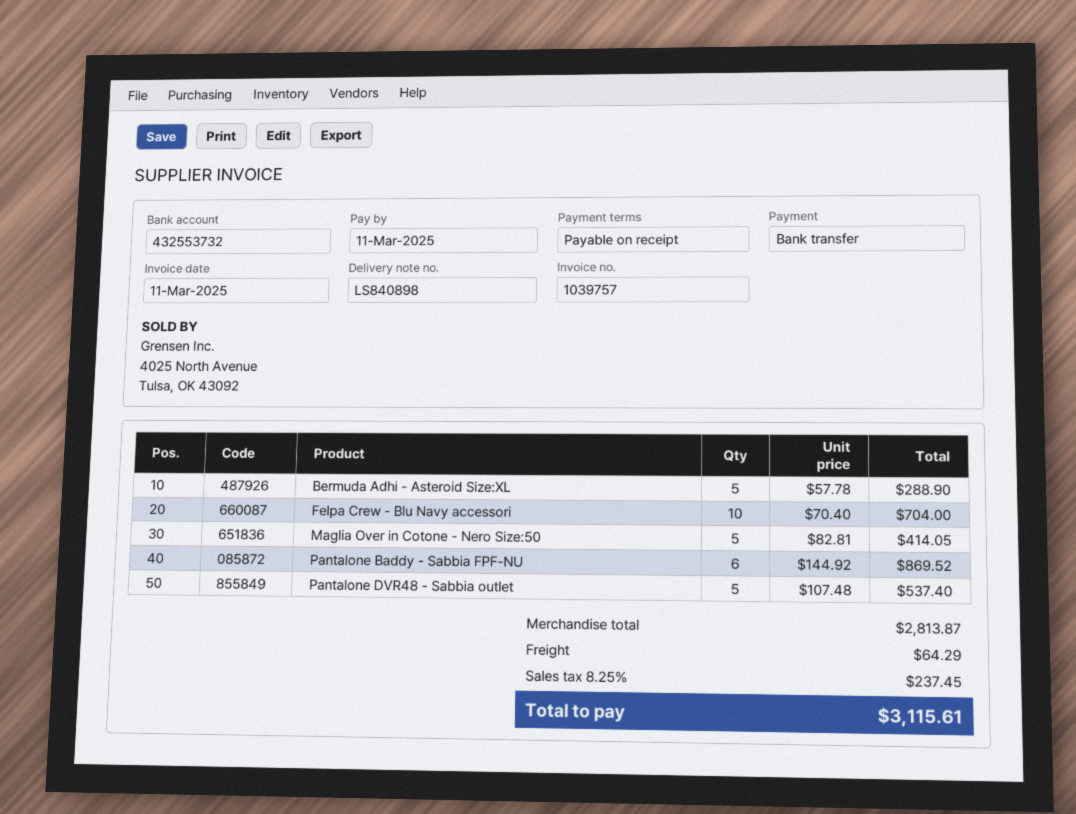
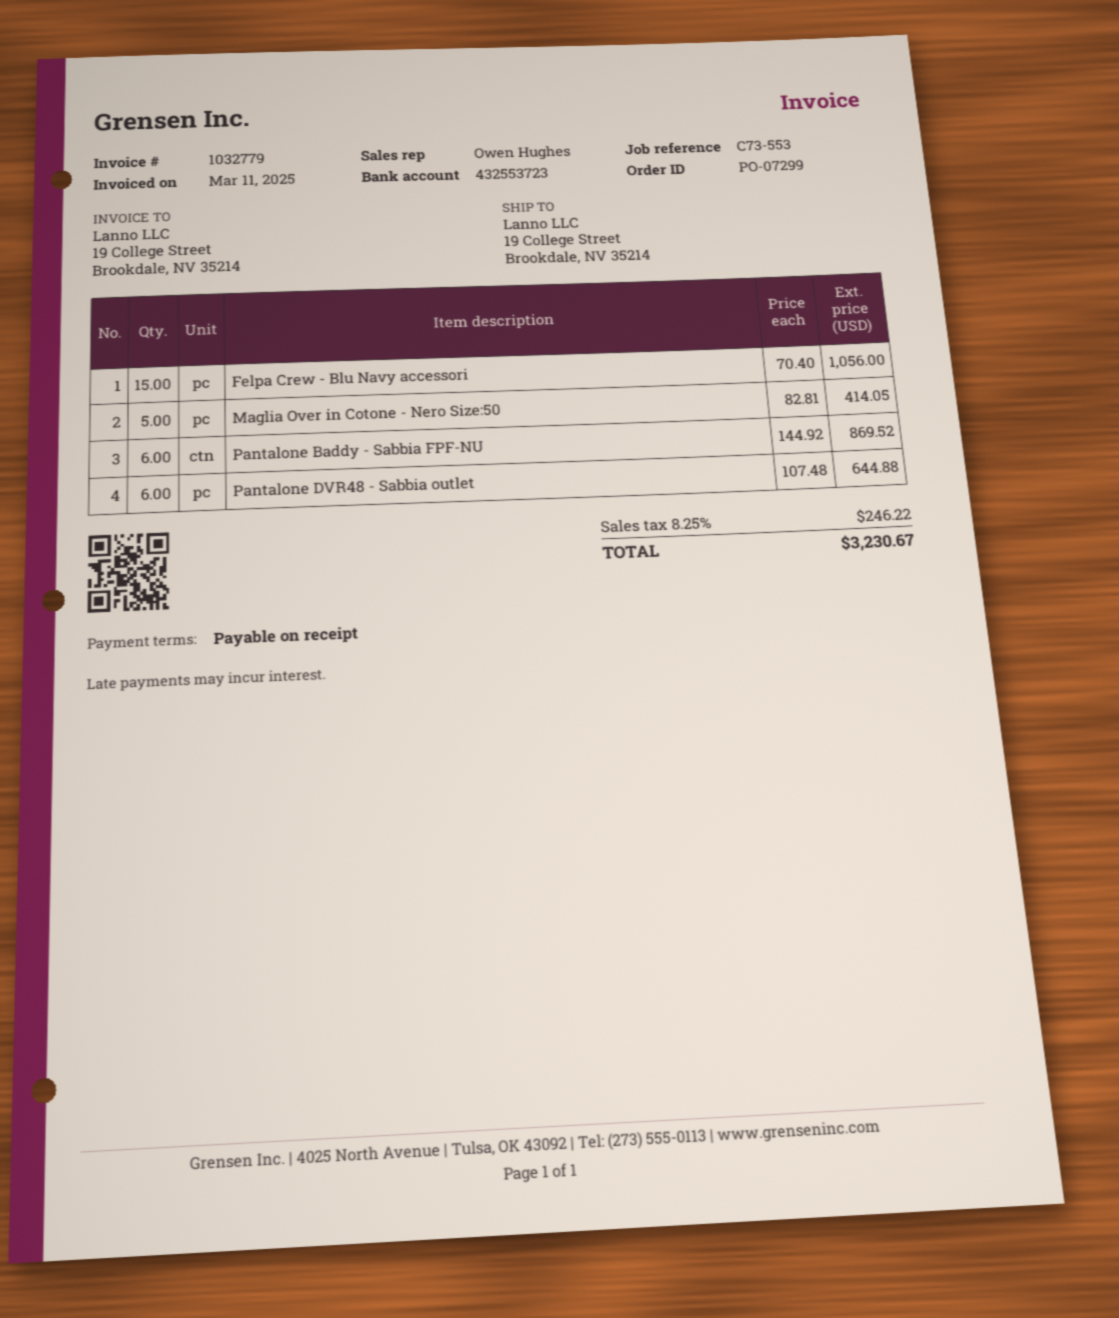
invoice number: 1039757 -> 1032779
bank account: 432553732 -> 432553723
Bermuda Adhi - Asteroid Size:XL: 5 x 57.78 = 288.90 -> none
Felpa Crew - Blu Navy accessori: 10 x 70.40 = 704.00 -> 15 x 70.40 = 1056.00
Pantalone DVR48 - Sabbia outlet: 5 x 107.48 = 537.40 -> 6 x 107.48 = 644.88
shipping: 64.29 -> none
tax: 8.25% = 237.45 -> 8.25% = 246.22
total: 3115.61 -> 3230.67

